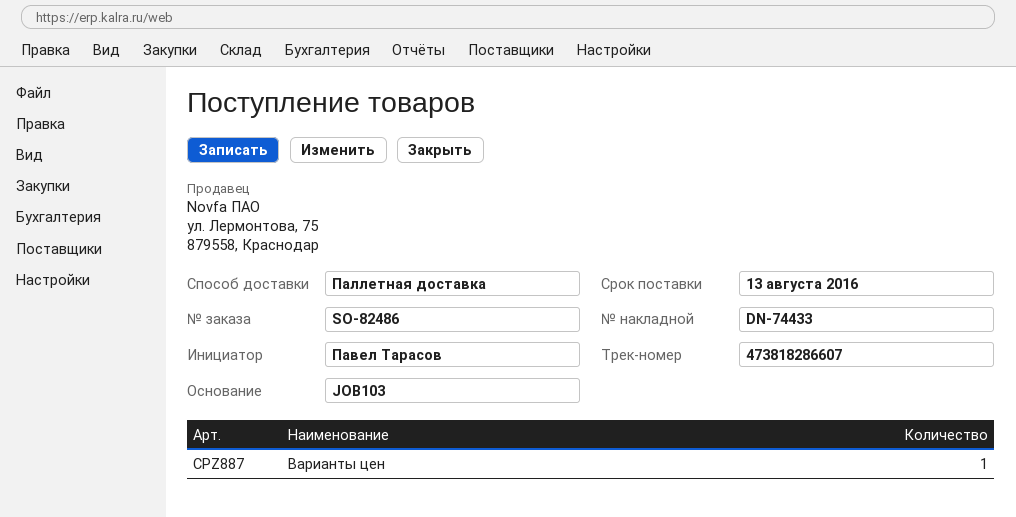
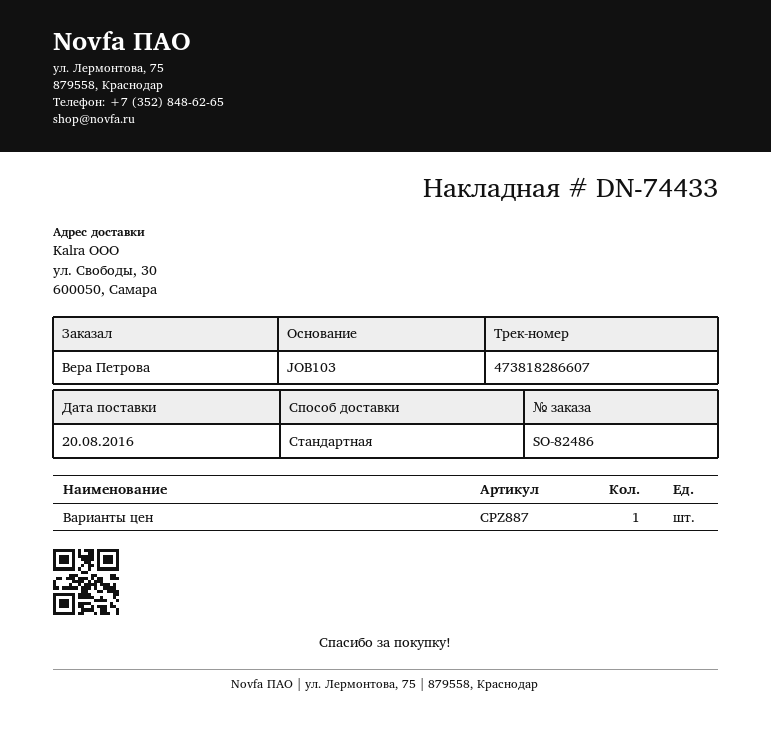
delivery date: 2016-08-13 -> 2016-08-20
ordered by: Павел Тарасов -> Вера Петрова
shipping method: pallet freight -> standard

